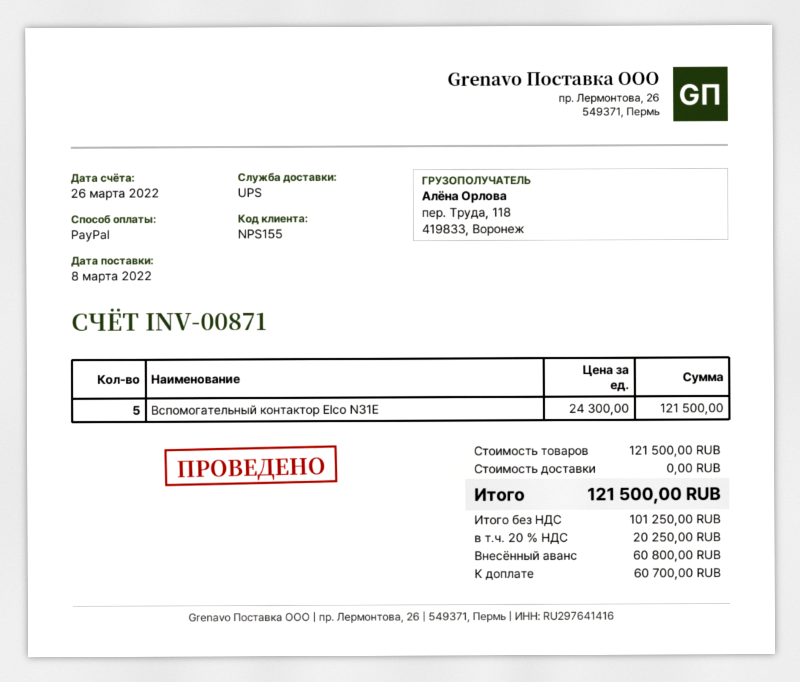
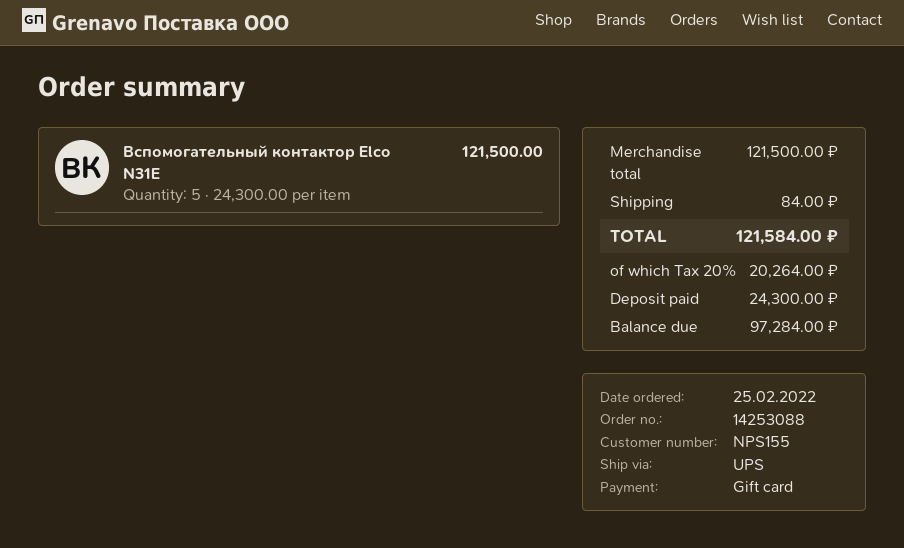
payment method: PayPal -> gift card
shipping: 0.00 -> 84.00
tax: 20% = 20250.00 -> 20% = 20264.00
total: 121500.00 -> 121584.00
deposit: 60800.00 -> 24300.00
balance: 60700.00 -> 97284.00

